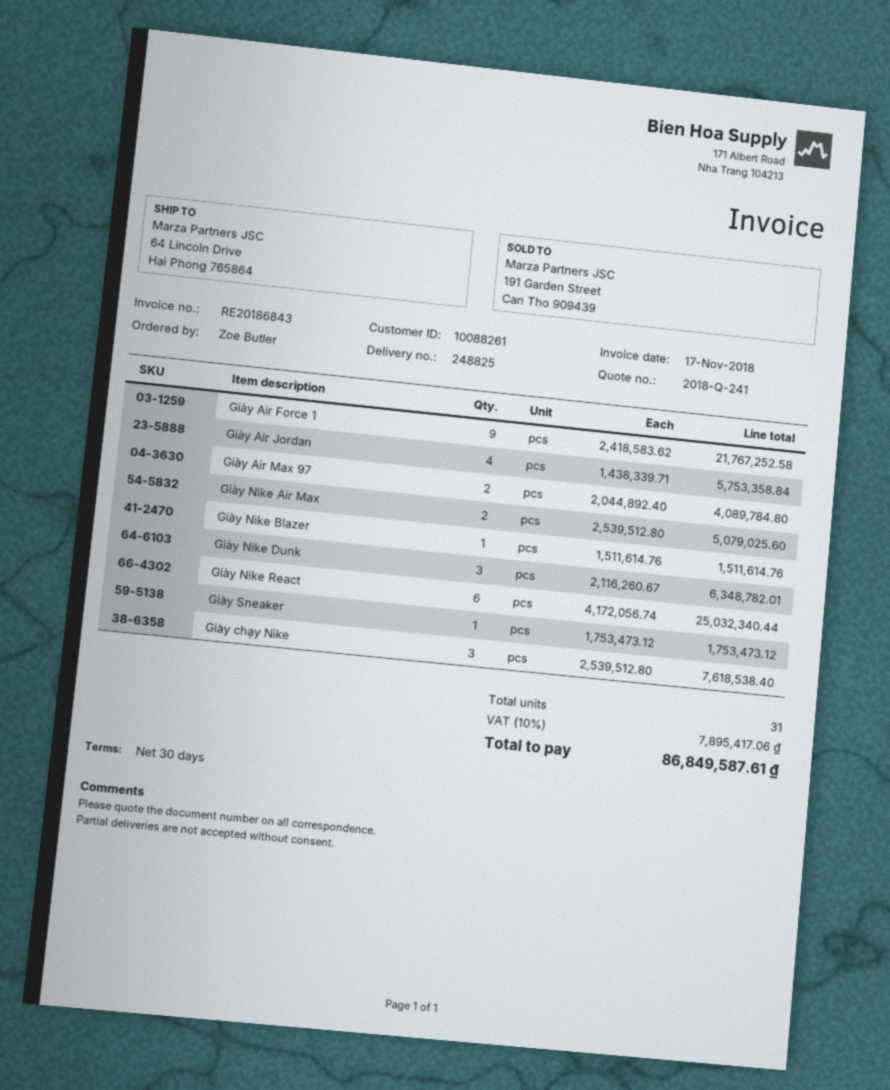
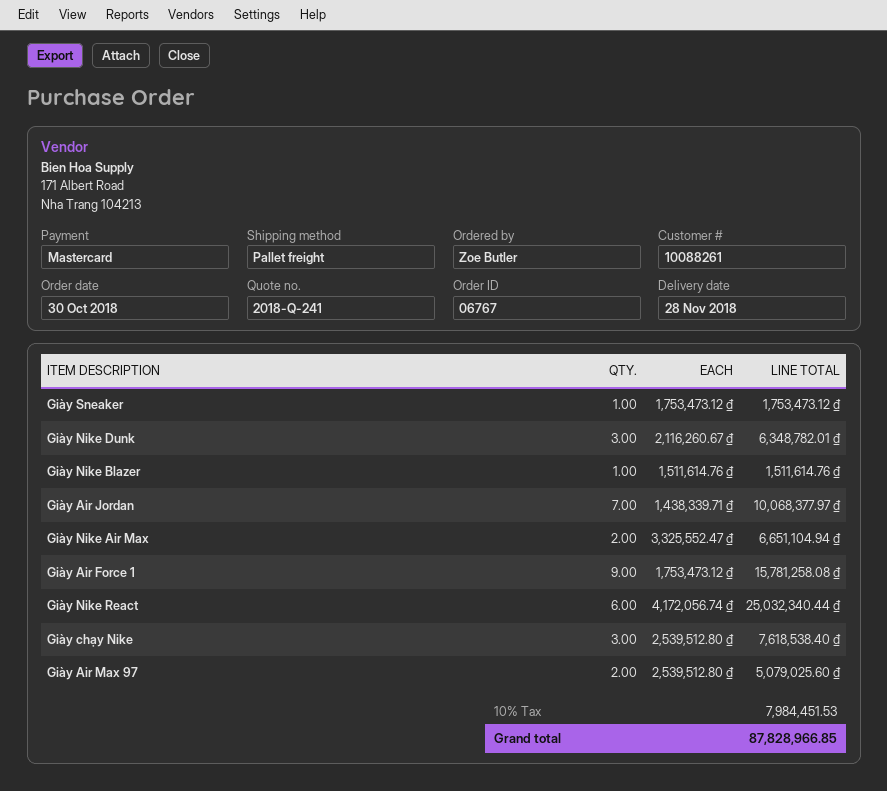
Giày Air Force 1: 9 x 2418583.62 = 21767252.58 -> 9 x 1753473.12 = 15781258.08
Giày Air Jordan: 4 x 1438339.71 = 5753358.84 -> 7 x 1438339.71 = 10068377.97
Giày Air Max 97: 2 x 2044892.40 = 4089784.80 -> 2 x 2539512.80 = 5079025.60
Giày Nike Air Max: 2 x 2539512.80 = 5079025.60 -> 2 x 3325552.47 = 6651104.94
tax: 10% = 7895417.06 -> 10% = 7984451.53
total: 86849587.61 -> 87828966.85

